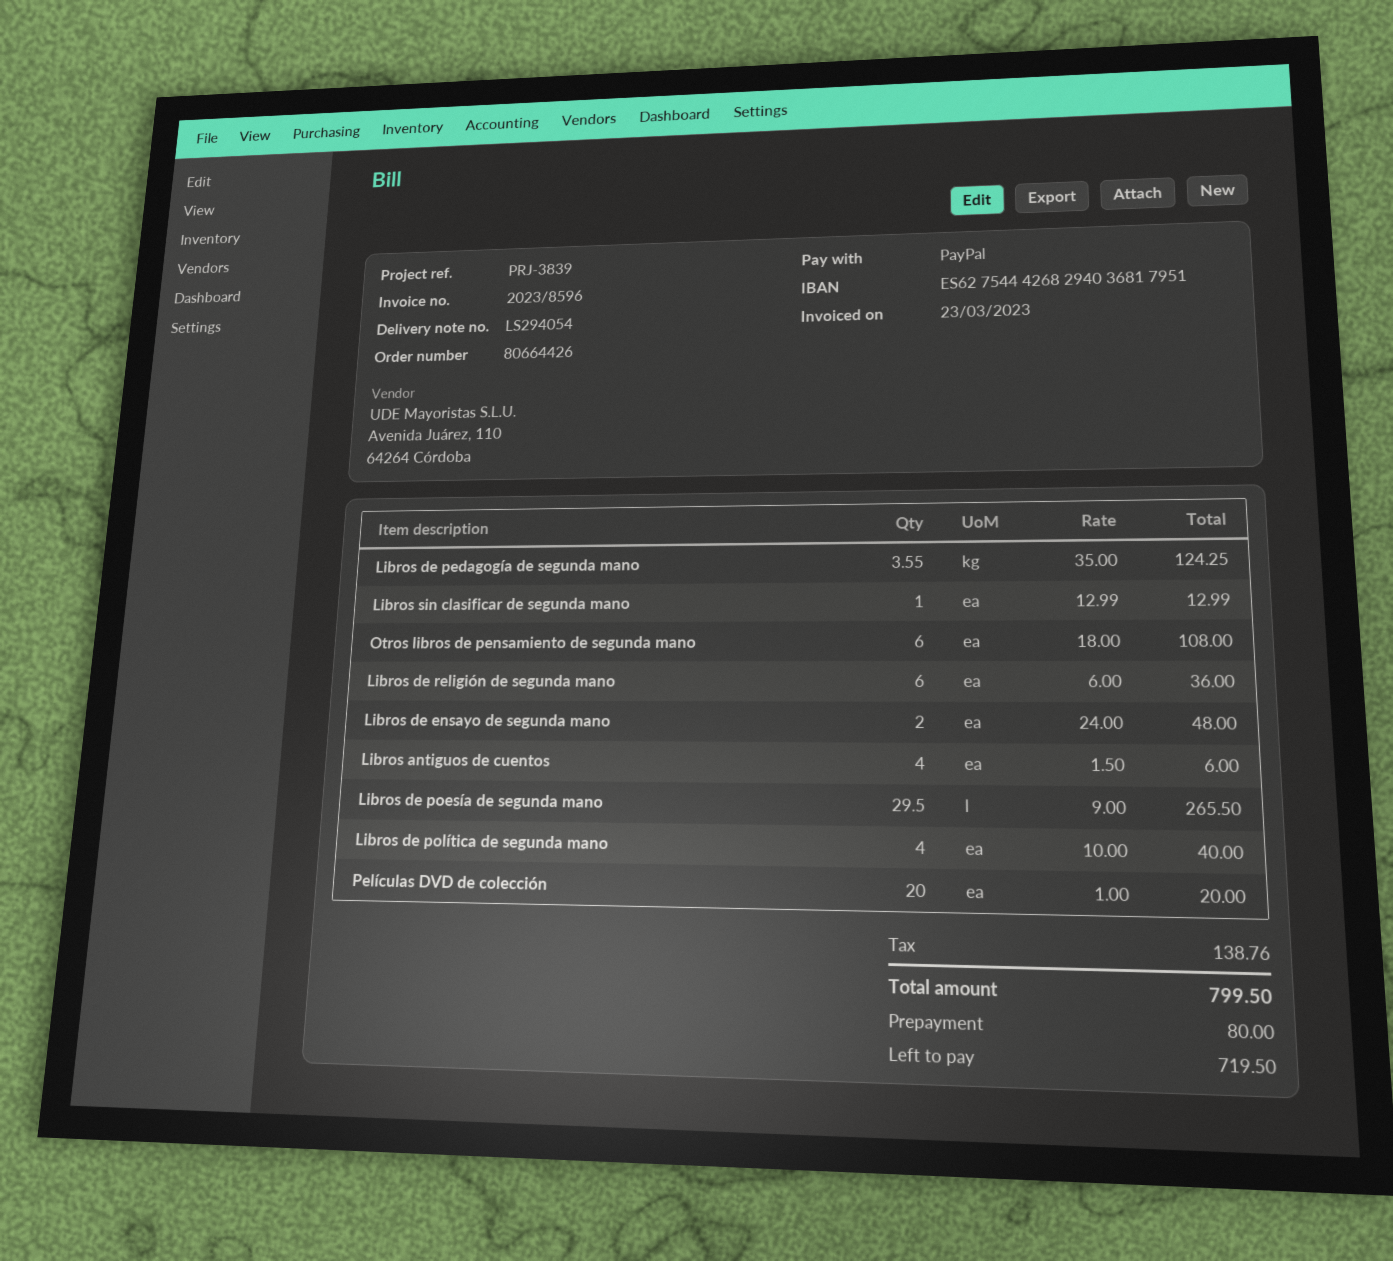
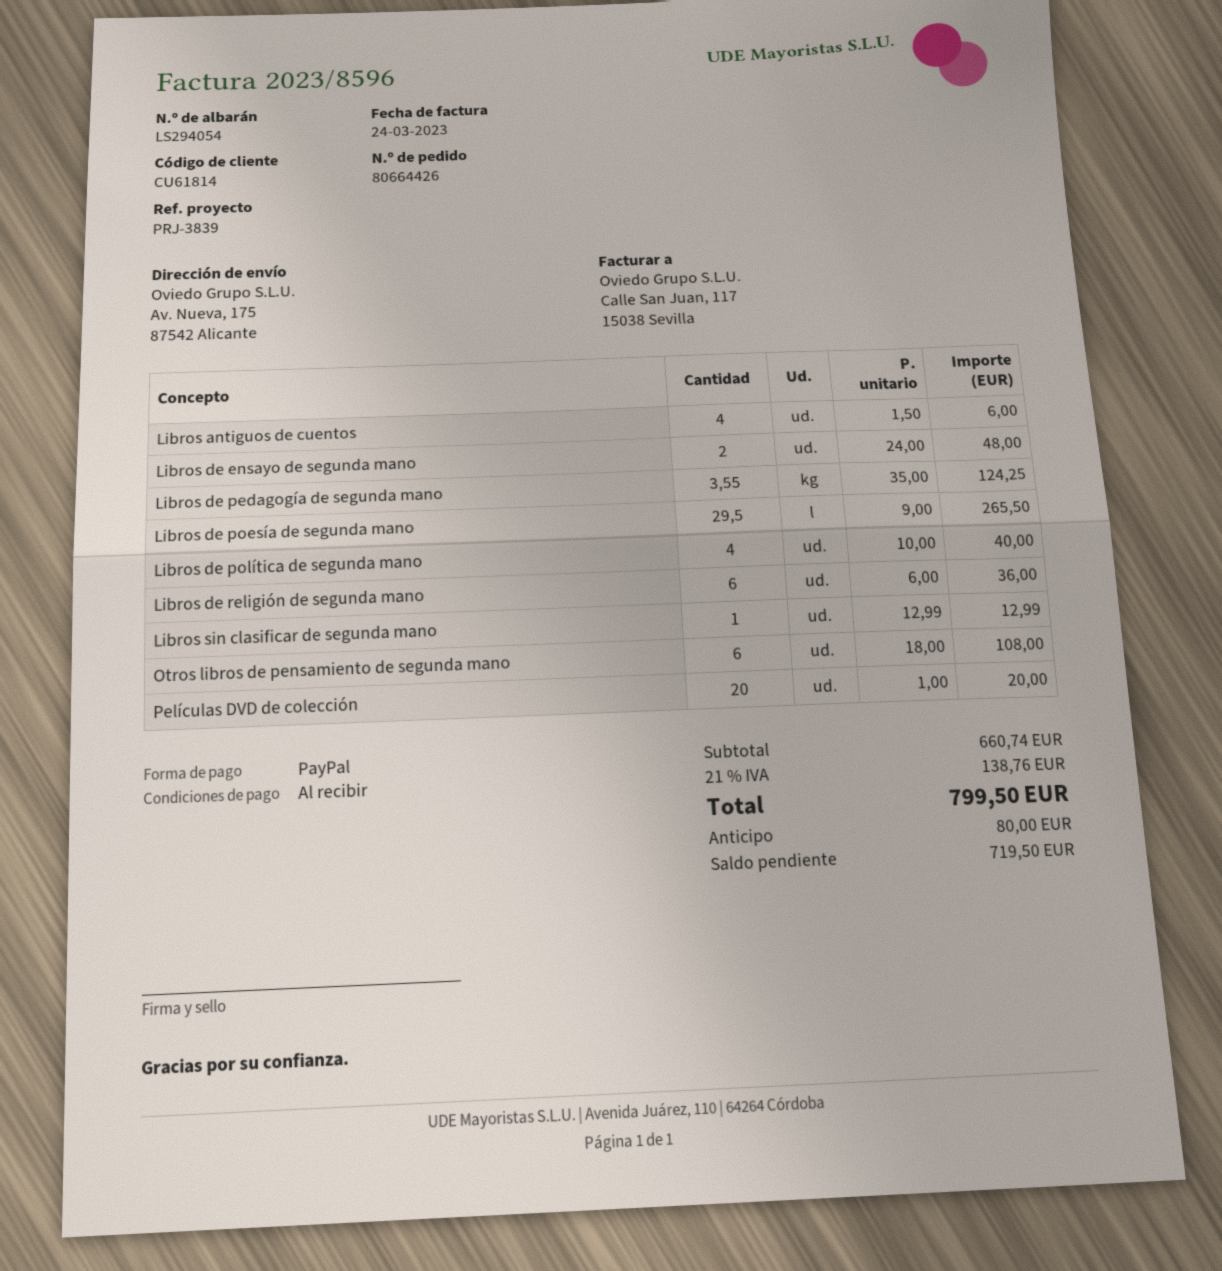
invoice date: 2023-03-23 -> 2023-03-24

